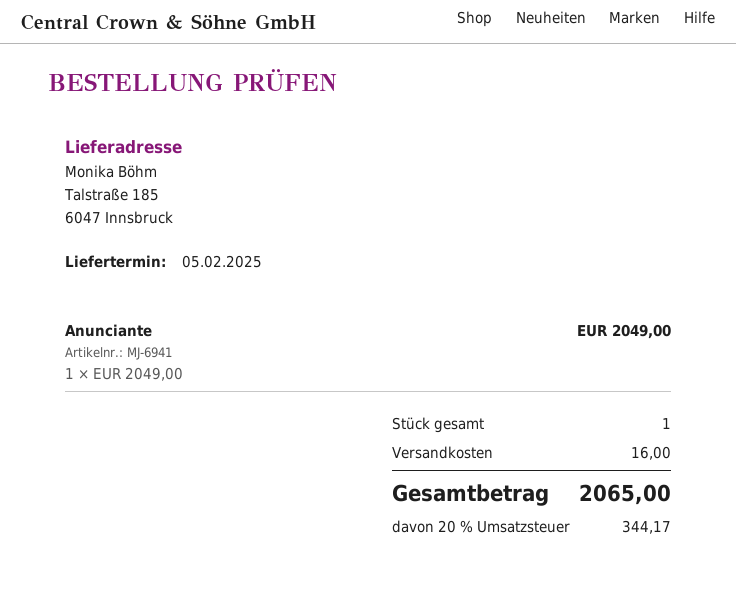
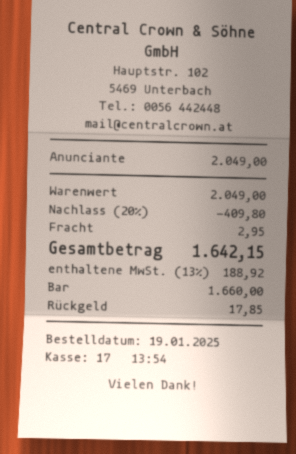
discount: none -> 20% = 409.80
shipping: 16.00 -> 2.95
tax: 20% = 344.17 -> 13% = 188.92
total: 2065.00 -> 1642.15

